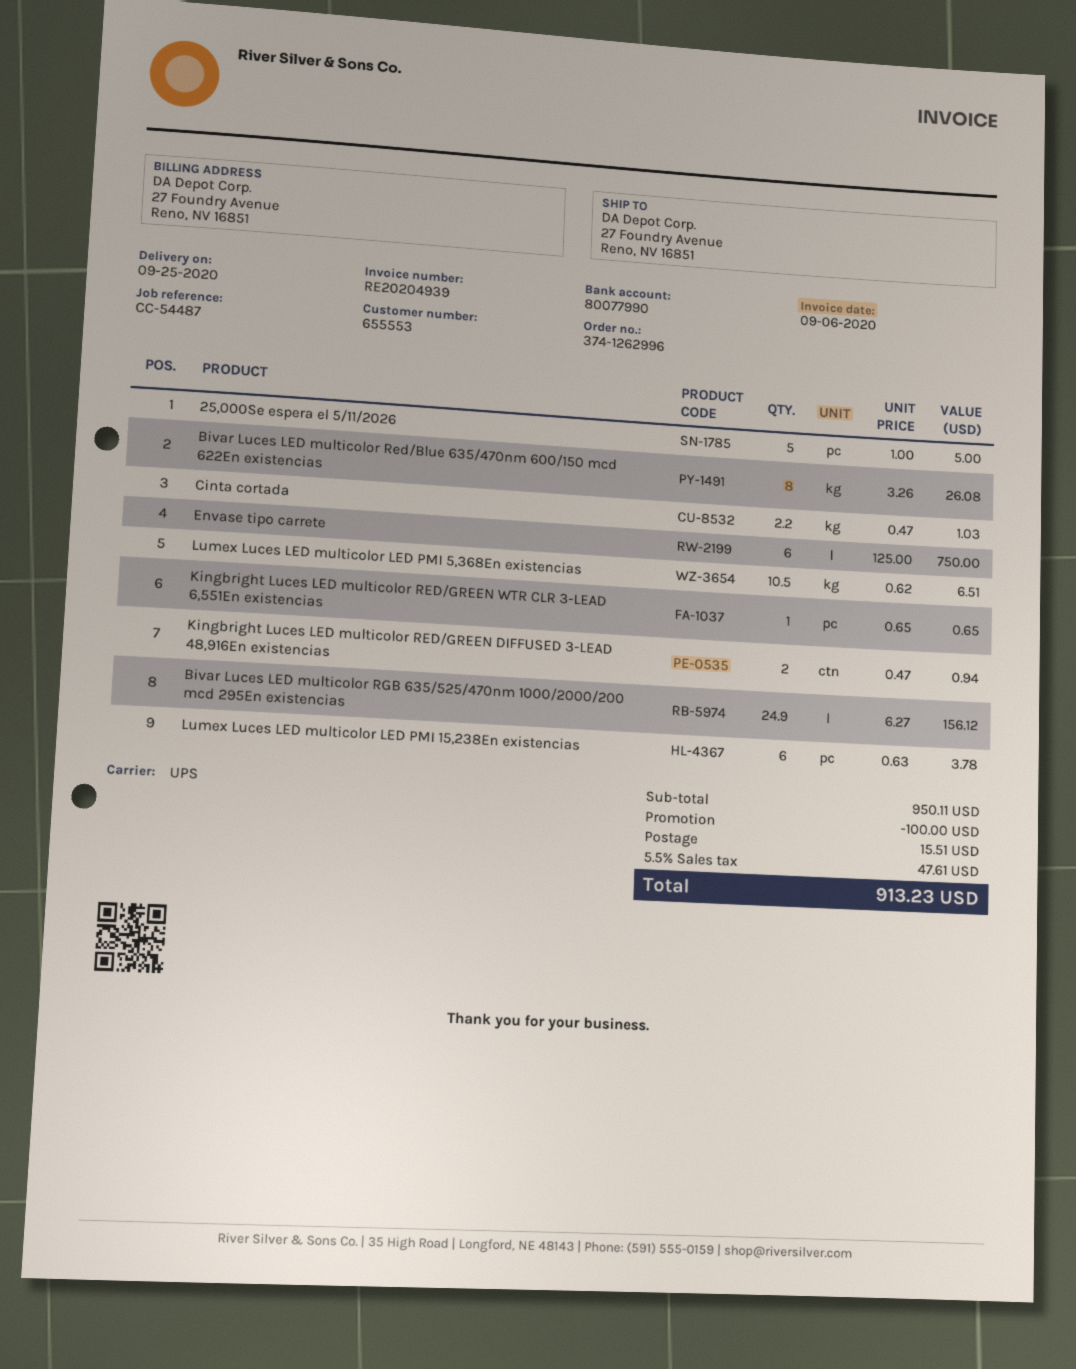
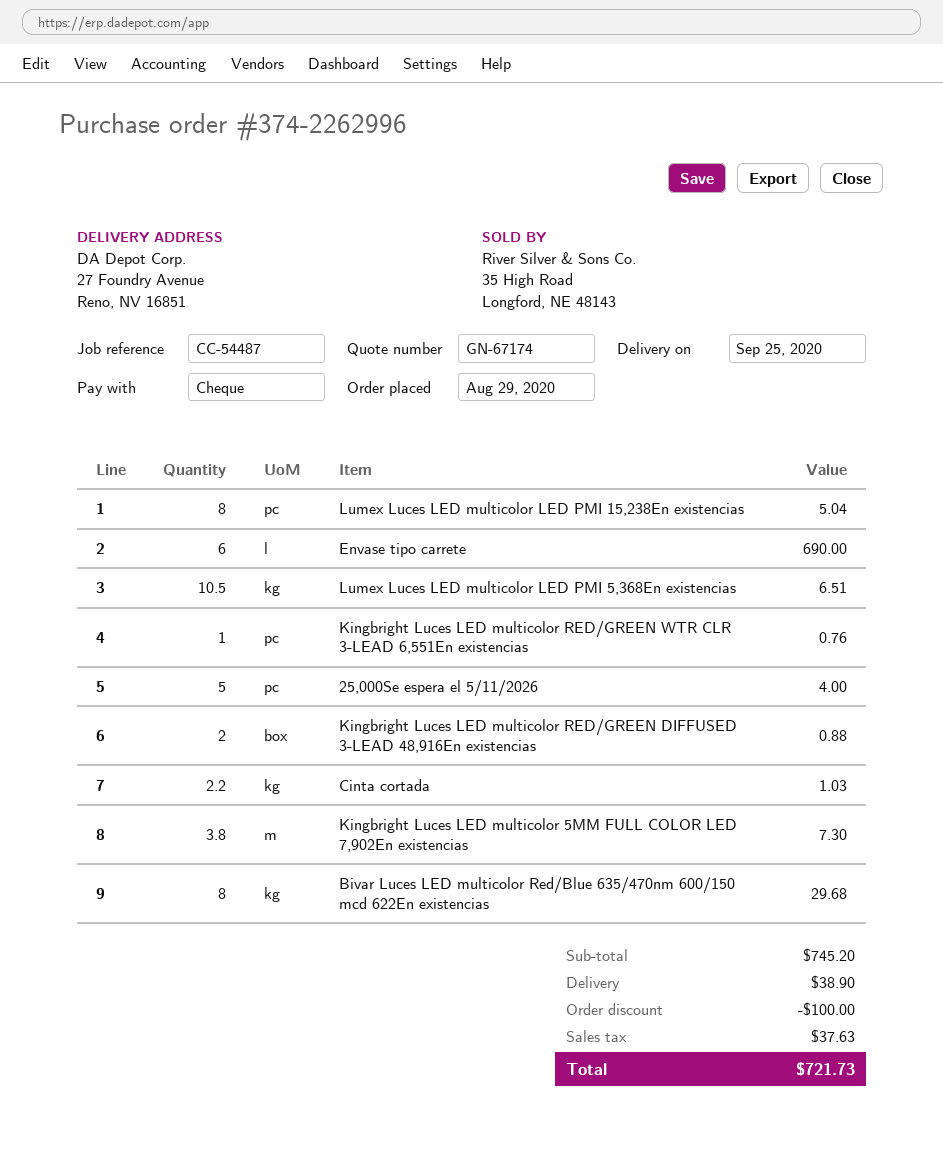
order number: 374-1262996 -> 374-2262996
25,000Se espera el 5/11/2026: 5 for 5.00 -> 5 for 4.00
Bivar Luces LED multicolor Red/Blue 635/470nm 600/150 mcd 622En existencias: 8 for 26.08 -> 8 for 29.68
Envase tipo carrete: 6 for 750.00 -> 6 for 690.00
Kingbright Luces LED multicolor RED/GREEN WTR CLR 3-LEAD 6,551En existencias: 1 for 0.65 -> 1 for 0.76
Kingbright Luces LED multicolor RED/GREEN DIFFUSED 3-LEAD 48,916En existencias: 2 for 0.94 -> 2 for 0.88
Bivar Luces LED multicolor RGB 635/525/470nm 1000/2000/200 mcd 295En existencias: 24.9 for 156.12 -> none
Lumex Luces LED multicolor LED PMI 15,238En existencias: 6 for 3.78 -> 8 for 5.04
Kingbright Luces LED multicolor 5MM FULL COLOR LED 7,902En existencias: none -> 3.8 for 7.30
subtotal: 950.11 -> 745.20
shipping: 15.51 -> 38.90
tax: 47.61 -> 37.63
total: 913.23 -> 721.73

